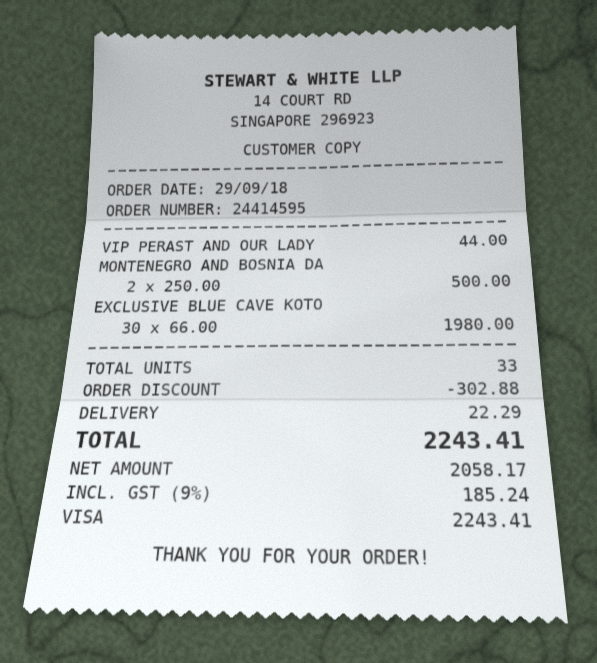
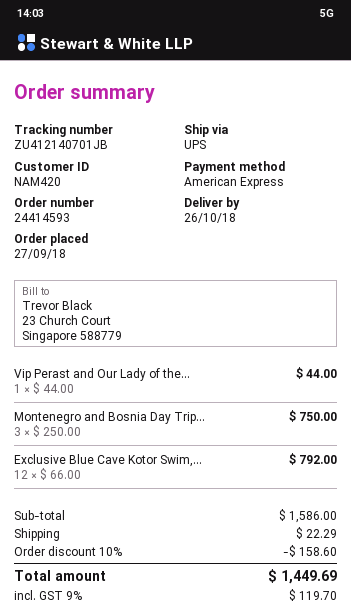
order number: 24414595 -> 24414593
order date: 2018-09-29 -> 2018-09-27
payment method: Visa -> American Express
MONTENEGRO AND BOSNIA DA: 2 x 250.00 = 500.00 -> 3 x 250.00 = 750.00
EXCLUSIVE BLUE CAVE KOTO: 30 x 66.00 = 1980.00 -> 12 x 66.00 = 792.00
discount: 302.88 -> 158.60
tax: 9% = 185.24 -> 9% = 119.70
total: 2243.41 -> 1449.69

